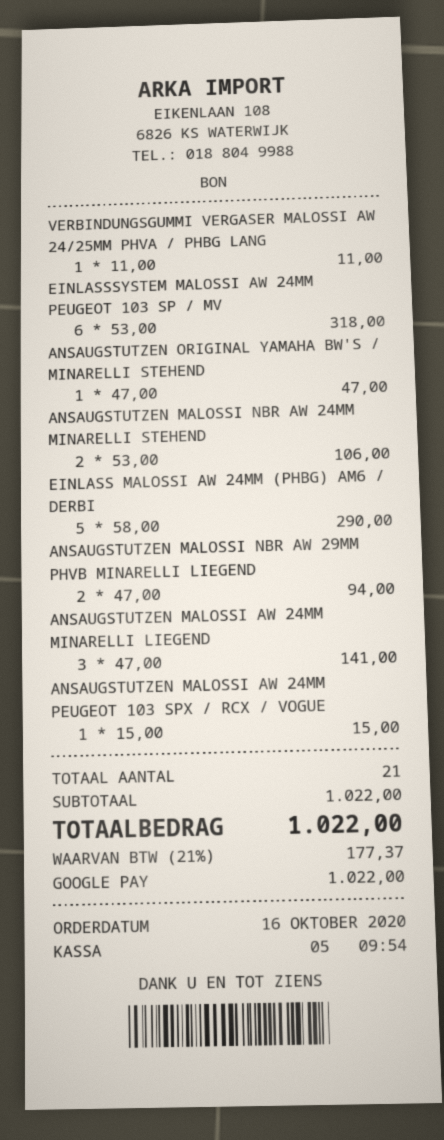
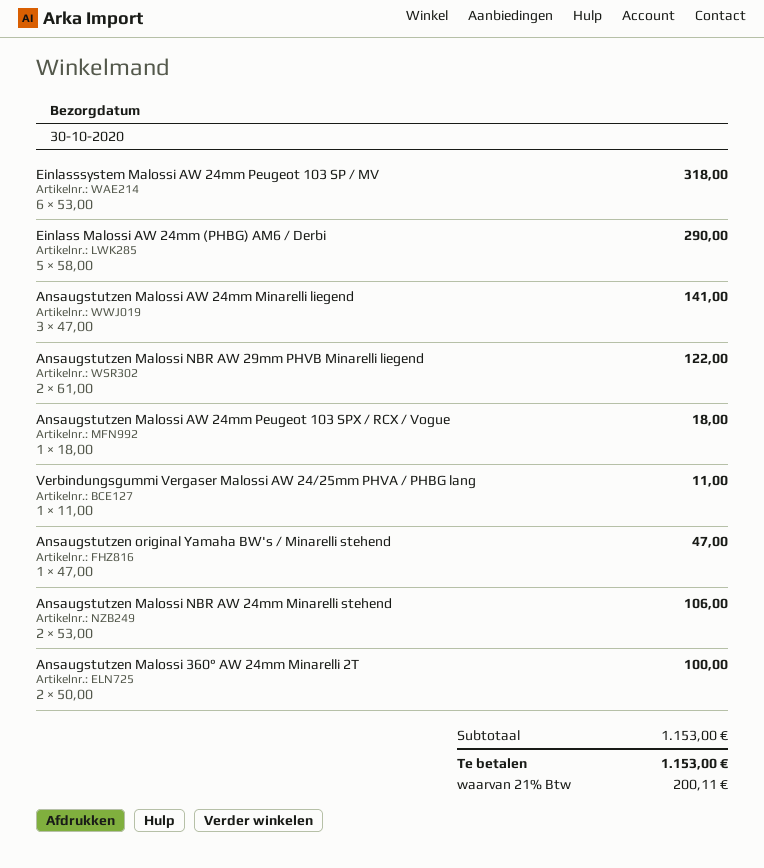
ANSAUGSTUTZEN MALOSSI NBR AW 29MM PHVB MINARELLI LIEGEND: 2 x 47.00 = 94.00 -> 2 x 61.00 = 122.00
ANSAUGSTUTZEN MALOSSI AW 24MM PEUGEOT 103 SPX / RCX / VOGUE: 1 x 15.00 = 15.00 -> 1 x 18.00 = 18.00
Ansaugstutzen Malossi 360° AW 24mm Minarelli 2T: none -> 2 x 50.00 = 100.00
subtotal: 1022.00 -> 1153.00
tax: 21% = 177.37 -> 21% = 200.11
total: 1022.00 -> 1153.00

